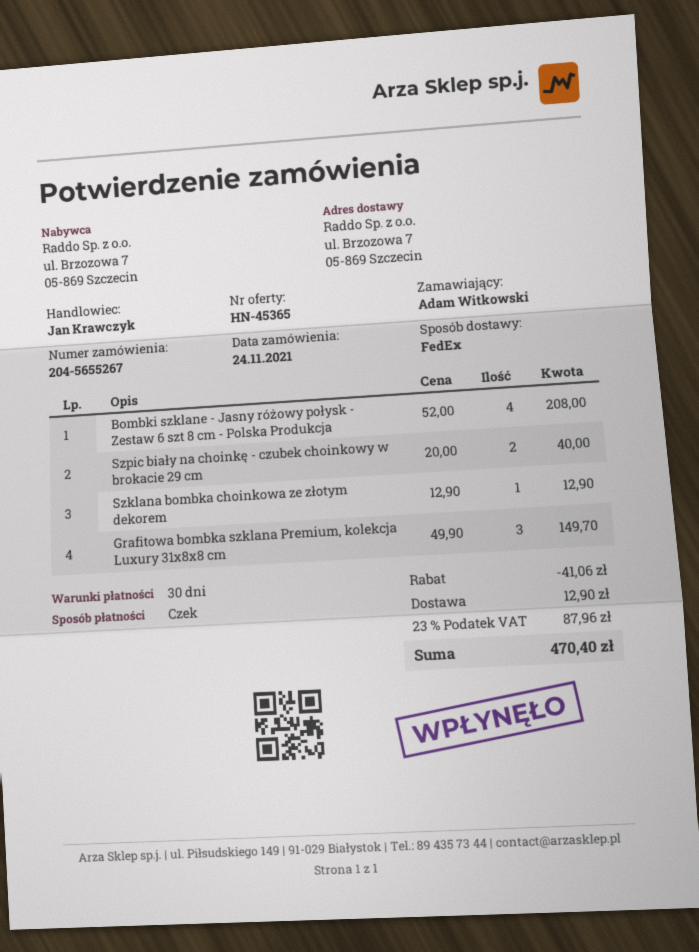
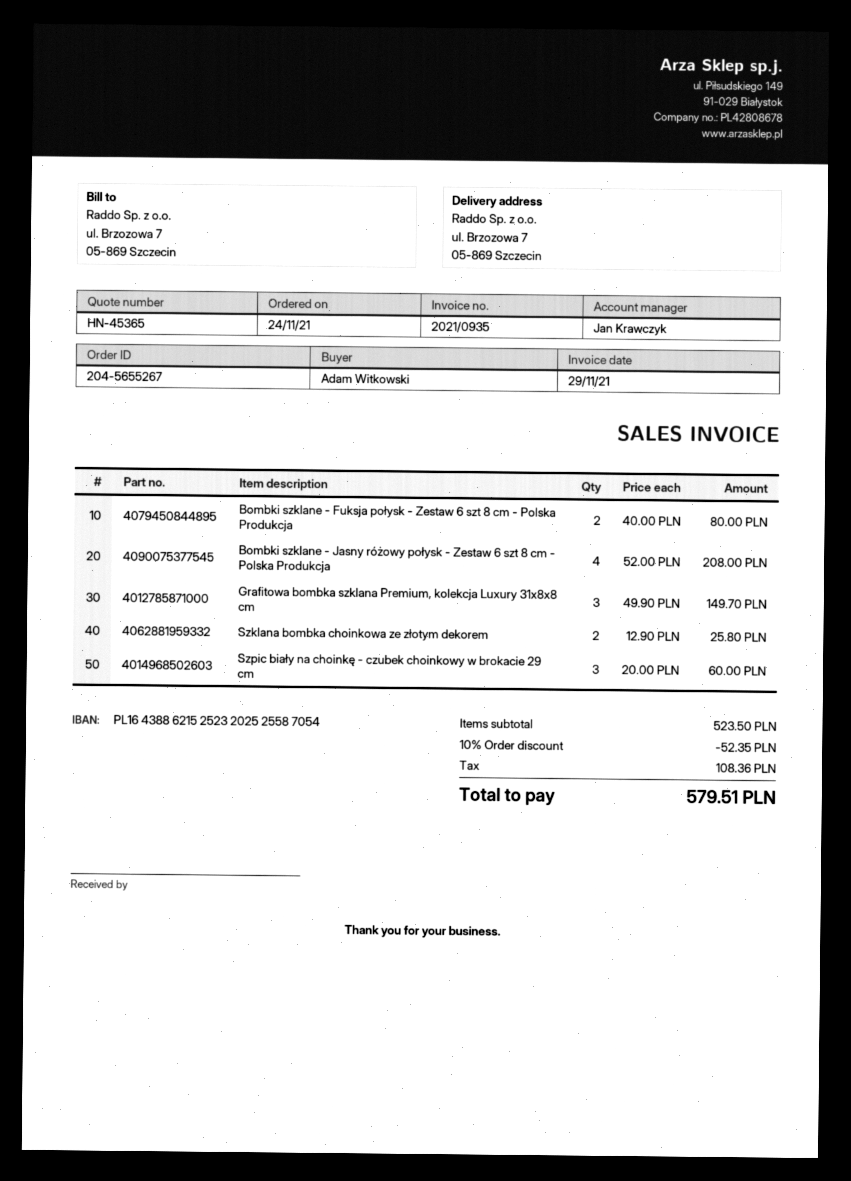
Szpic biały na choinkę - czubek choinkowy w brokacie 29 cm: 2 x 20.00 = 40.00 -> 3 x 20.00 = 60.00
Szklana bombka choinkowa ze złotym dekorem: 1 x 12.90 = 12.90 -> 2 x 12.90 = 25.80
Bombki szklane - Fuksja połysk - Zestaw 6 szt 8 cm - Polska Produkcja: none -> 2 x 40.00 = 80.00
discount: 41.06 -> 52.35
shipping: 12.90 -> none
tax: 87.96 -> 108.36
total: 470.40 -> 579.51

